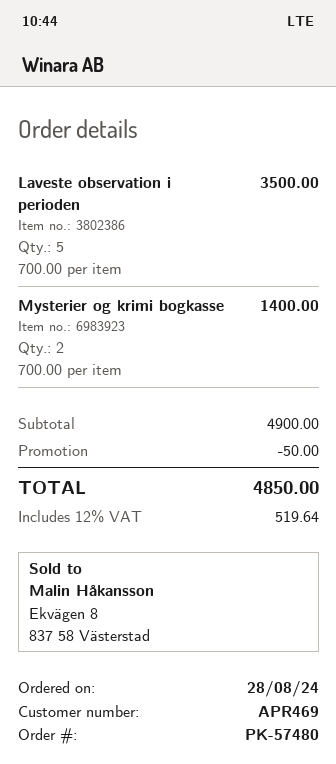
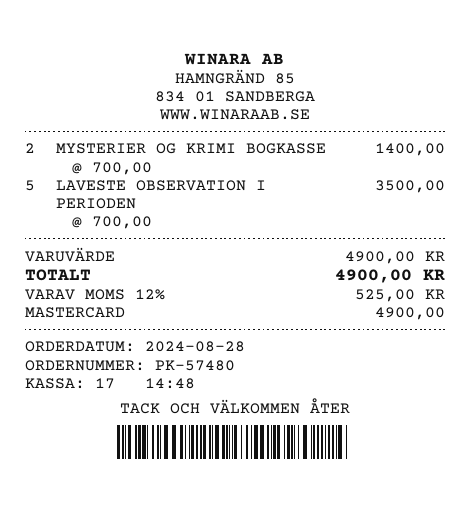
discount: 50.00 -> none
tax: 12% = 519.64 -> 12% = 525.00
total: 4850.00 -> 4900.00

